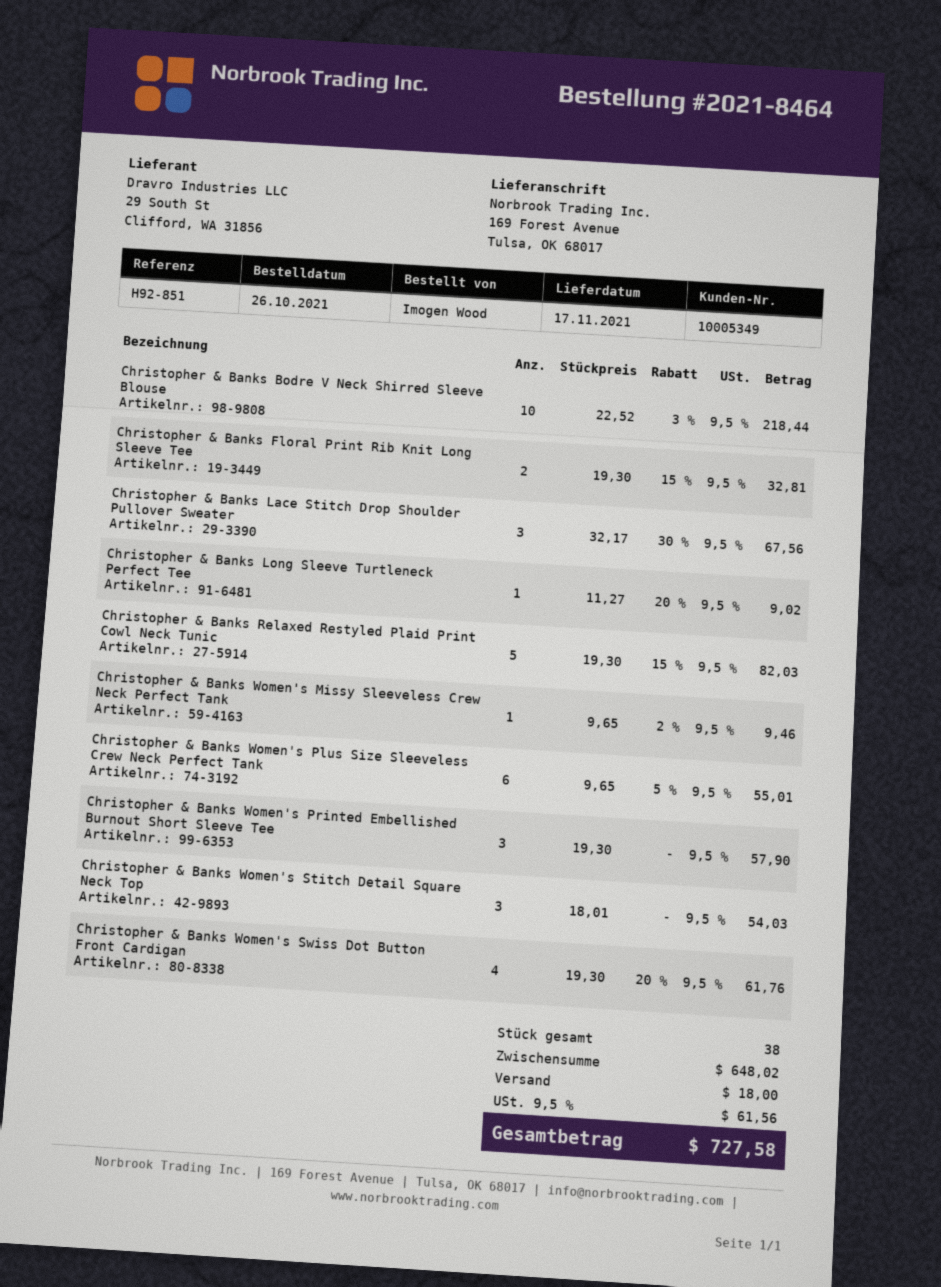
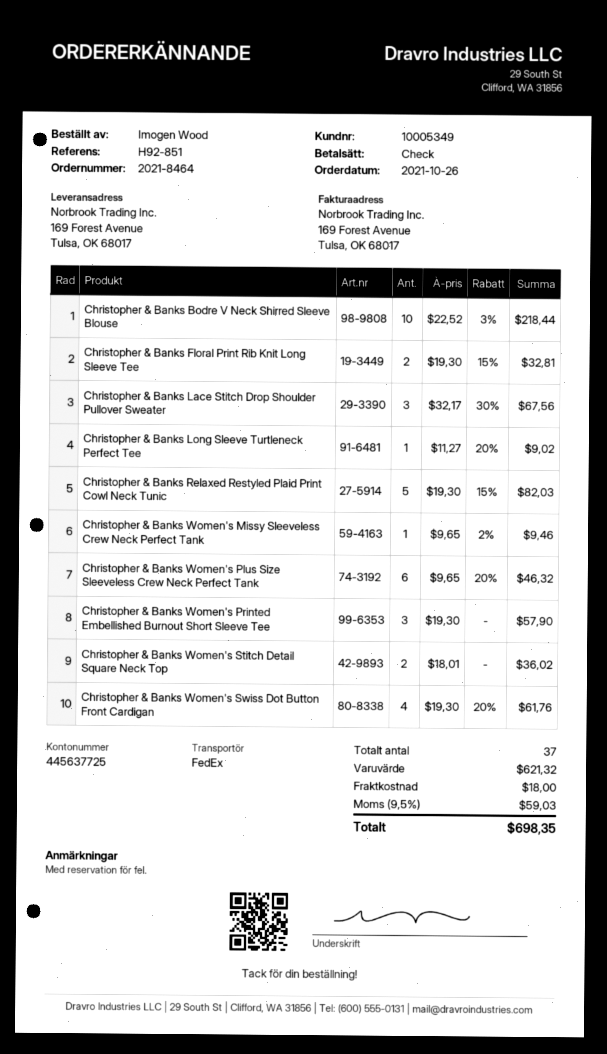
Christopher & Banks Women's Plus Size Sleeveless Crew Neck Perfect Tank: 6 x 9.65 - 5% = 55.01 -> 6 x 9.65 - 20% = 46.32
Christopher & Banks Women's Stitch Detail Square Neck Top: 3 x 18.01 = 54.03 -> 2 x 18.01 = 36.02
total quantity: 38 -> 37
subtotal: 648.02 -> 621.32
tax: 9.5% = 61.56 -> 9.5% = 59.03
total: 727.58 -> 698.35

